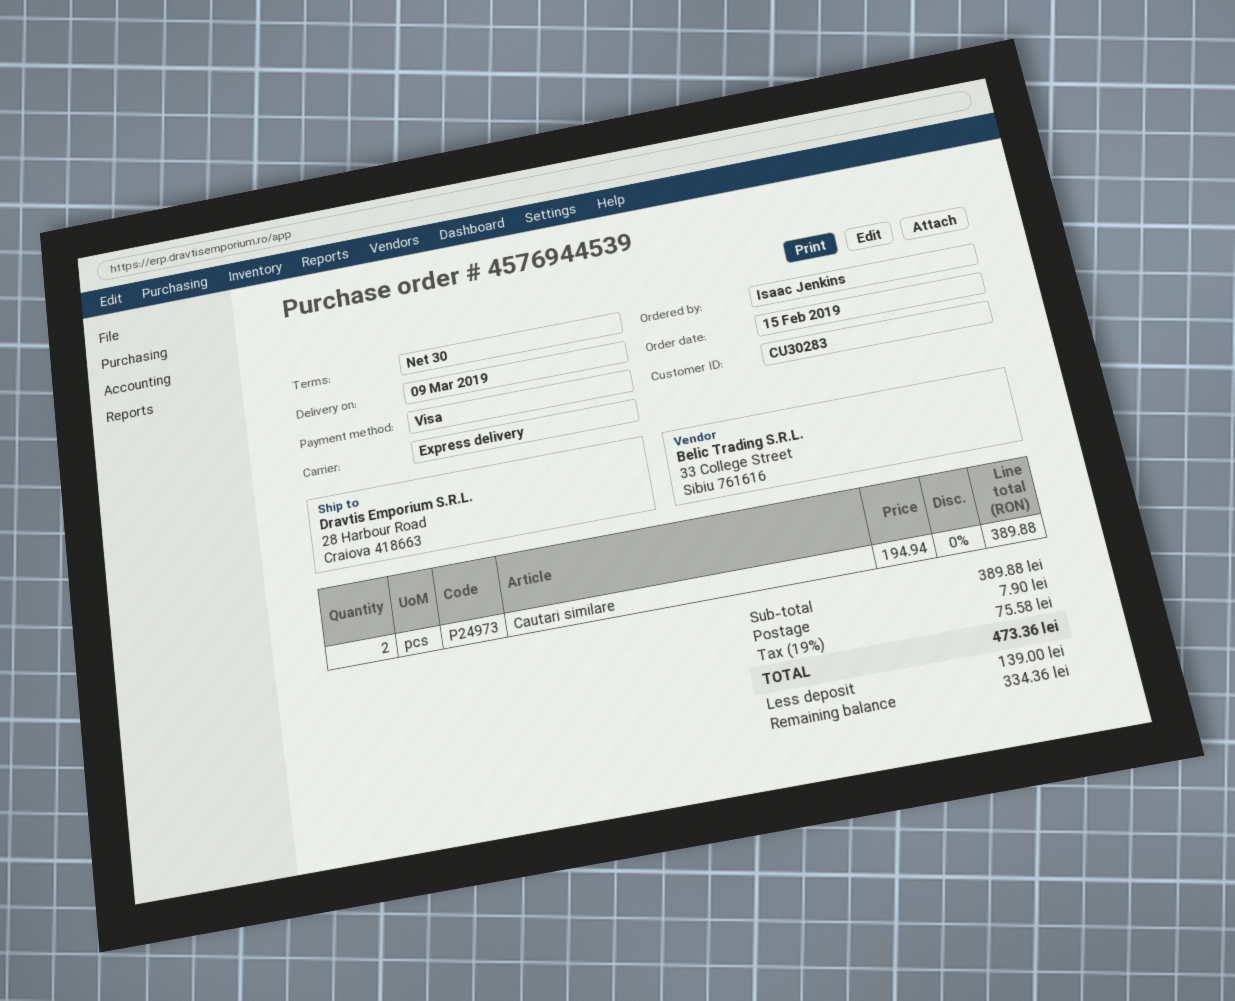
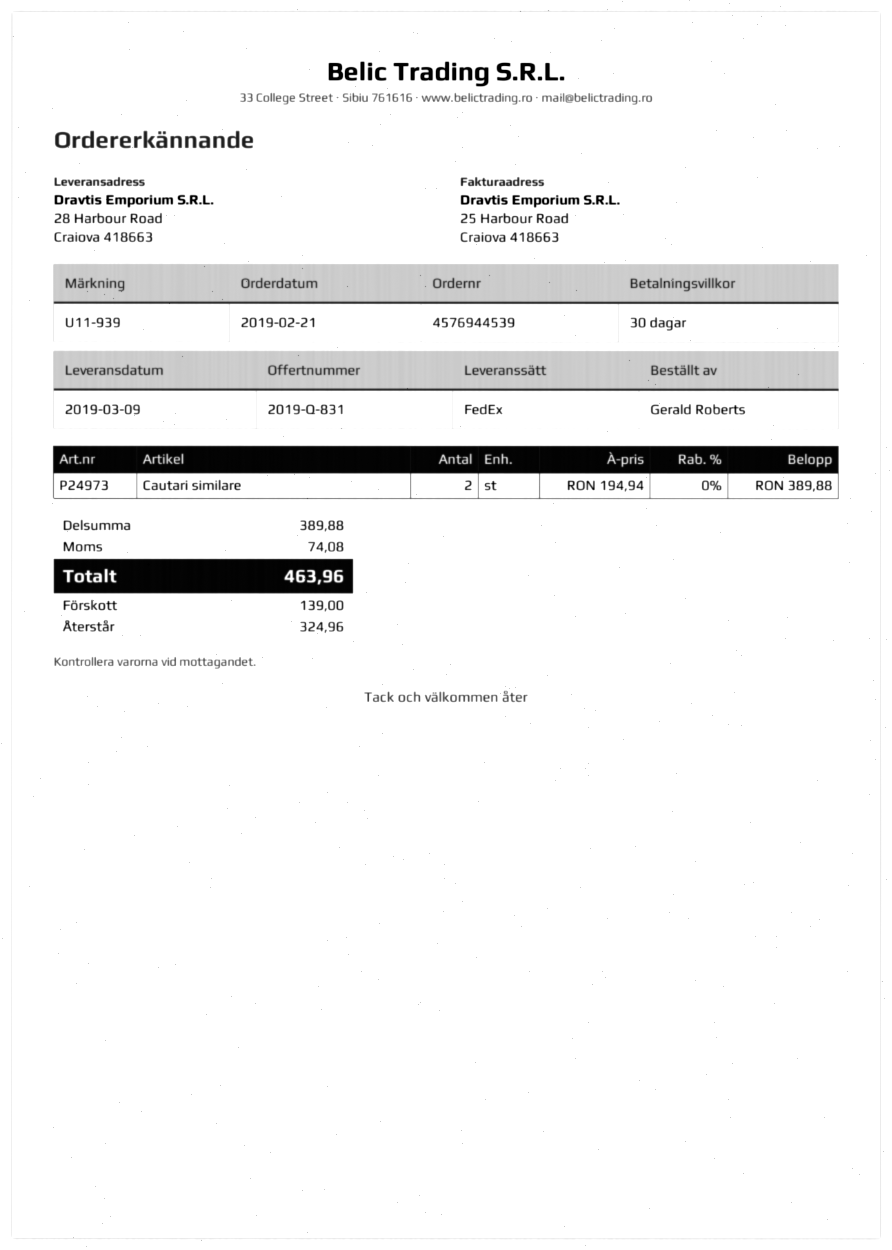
order date: 2019-02-15 -> 2019-02-21
ordered by: Isaac Jenkins -> Gerald Roberts
shipping method: express -> FedEx
shipping: 7.90 -> none
tax: 75.58 -> 74.08
total: 473.36 -> 463.96
balance: 334.36 -> 324.96

